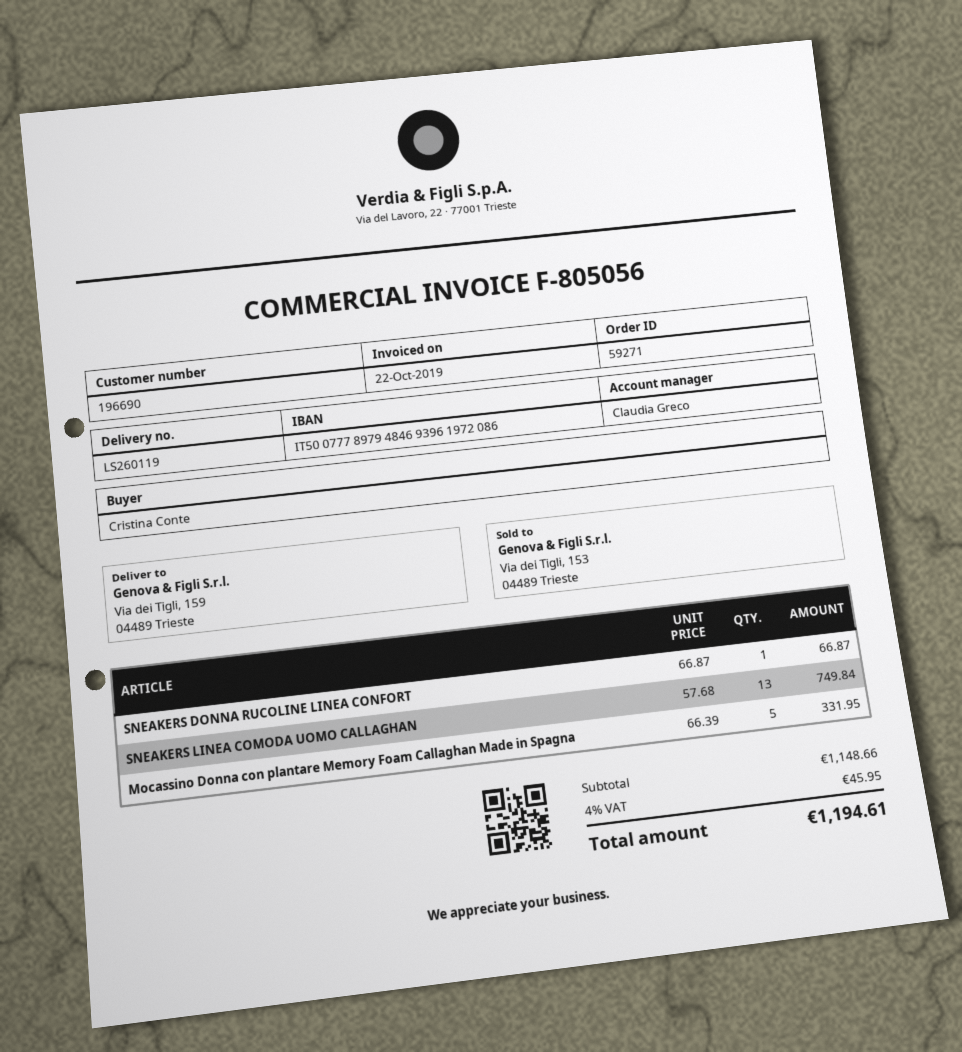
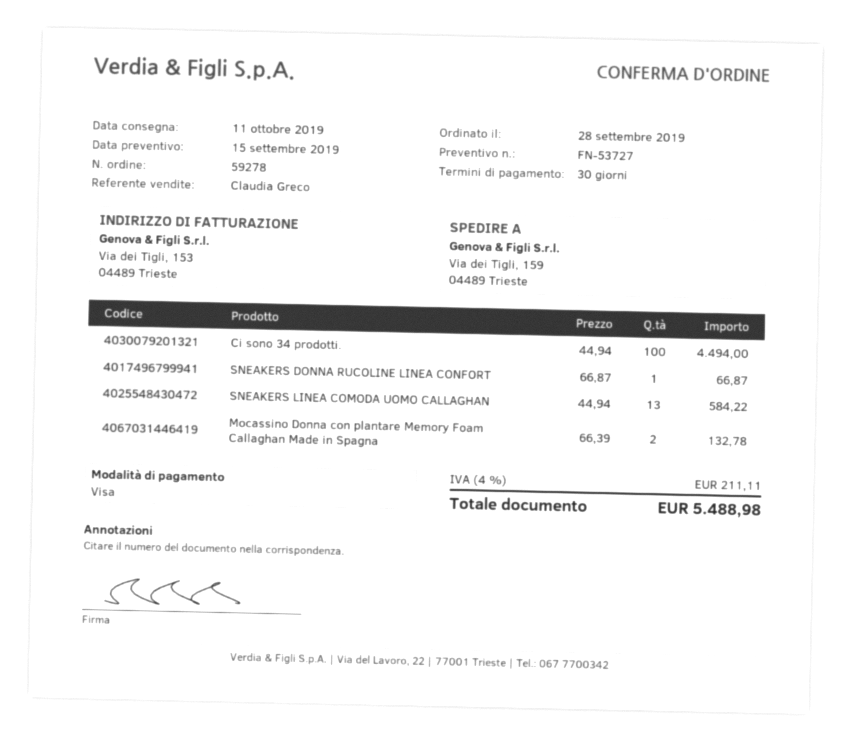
order number: 59271 -> 59278
SNEAKERS LINEA COMODA UOMO CALLAGHAN: 13 x 57.68 = 749.84 -> 13 x 44.94 = 584.22
Mocassino Donna con plantare Memory Foam Callaghan Made in Spagna: 5 x 66.39 = 331.95 -> 2 x 66.39 = 132.78
Ci sono 34 prodotti.: none -> 100 x 44.94 = 4494.00
tax: 4% = 45.95 -> 4% = 211.11
total: 1194.61 -> 5488.98

